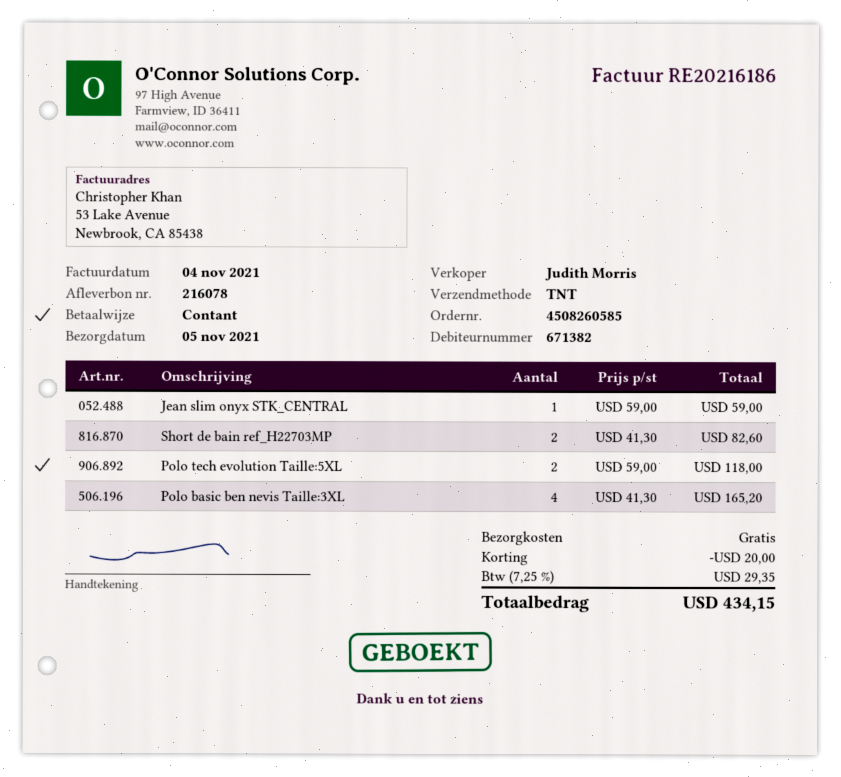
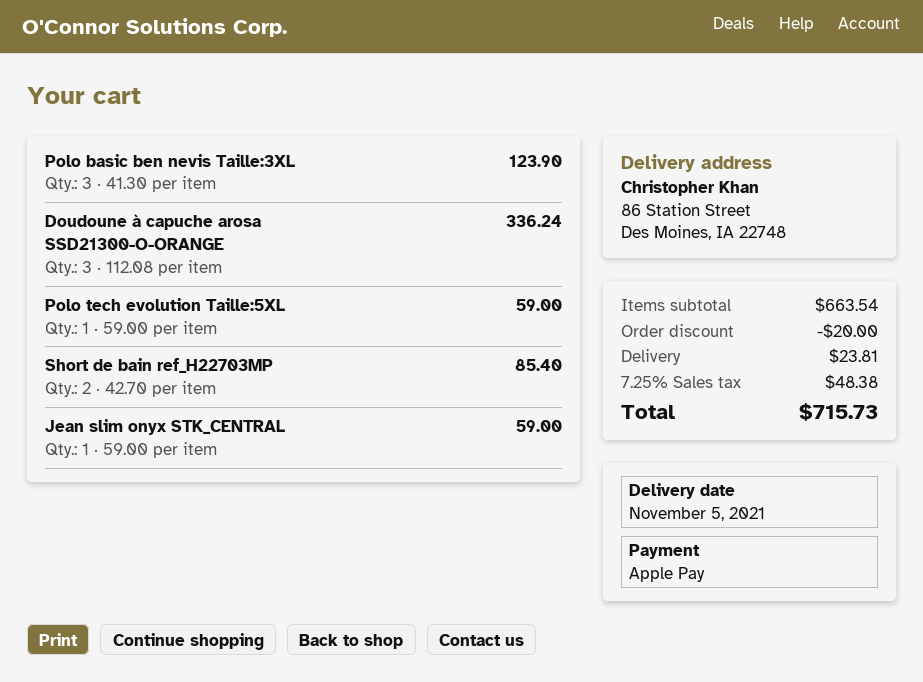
payment method: cash -> Apple Pay
Short de bain ref_H22703MP: 2 x 41.30 = 82.60 -> 2 x 42.70 = 85.40
Polo tech evolution Taille:5XL: 2 x 59.00 = 118.00 -> 1 x 59.00 = 59.00
Polo basic ben nevis Taille:3XL: 4 x 41.30 = 165.20 -> 3 x 41.30 = 123.90
Doudoune à capuche arosa SSD21300-O-ORANGE: none -> 3 x 112.08 = 336.24
shipping: 0.00 -> 23.81
tax: 7.25% = 29.35 -> 7.25% = 48.38
total: 434.15 -> 715.73

